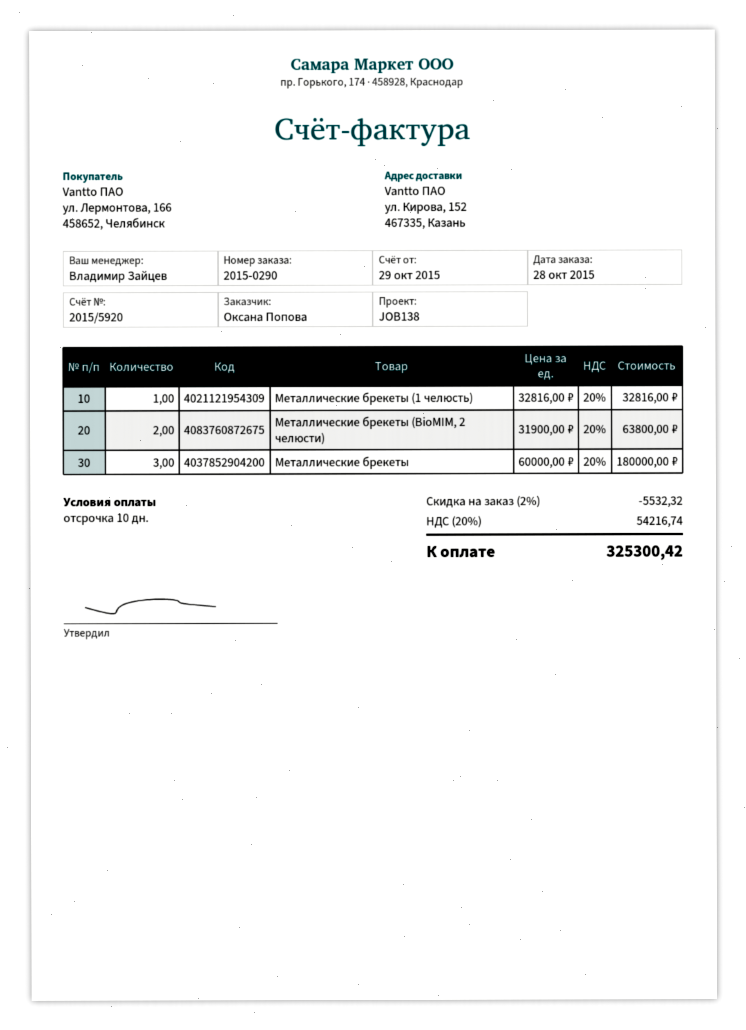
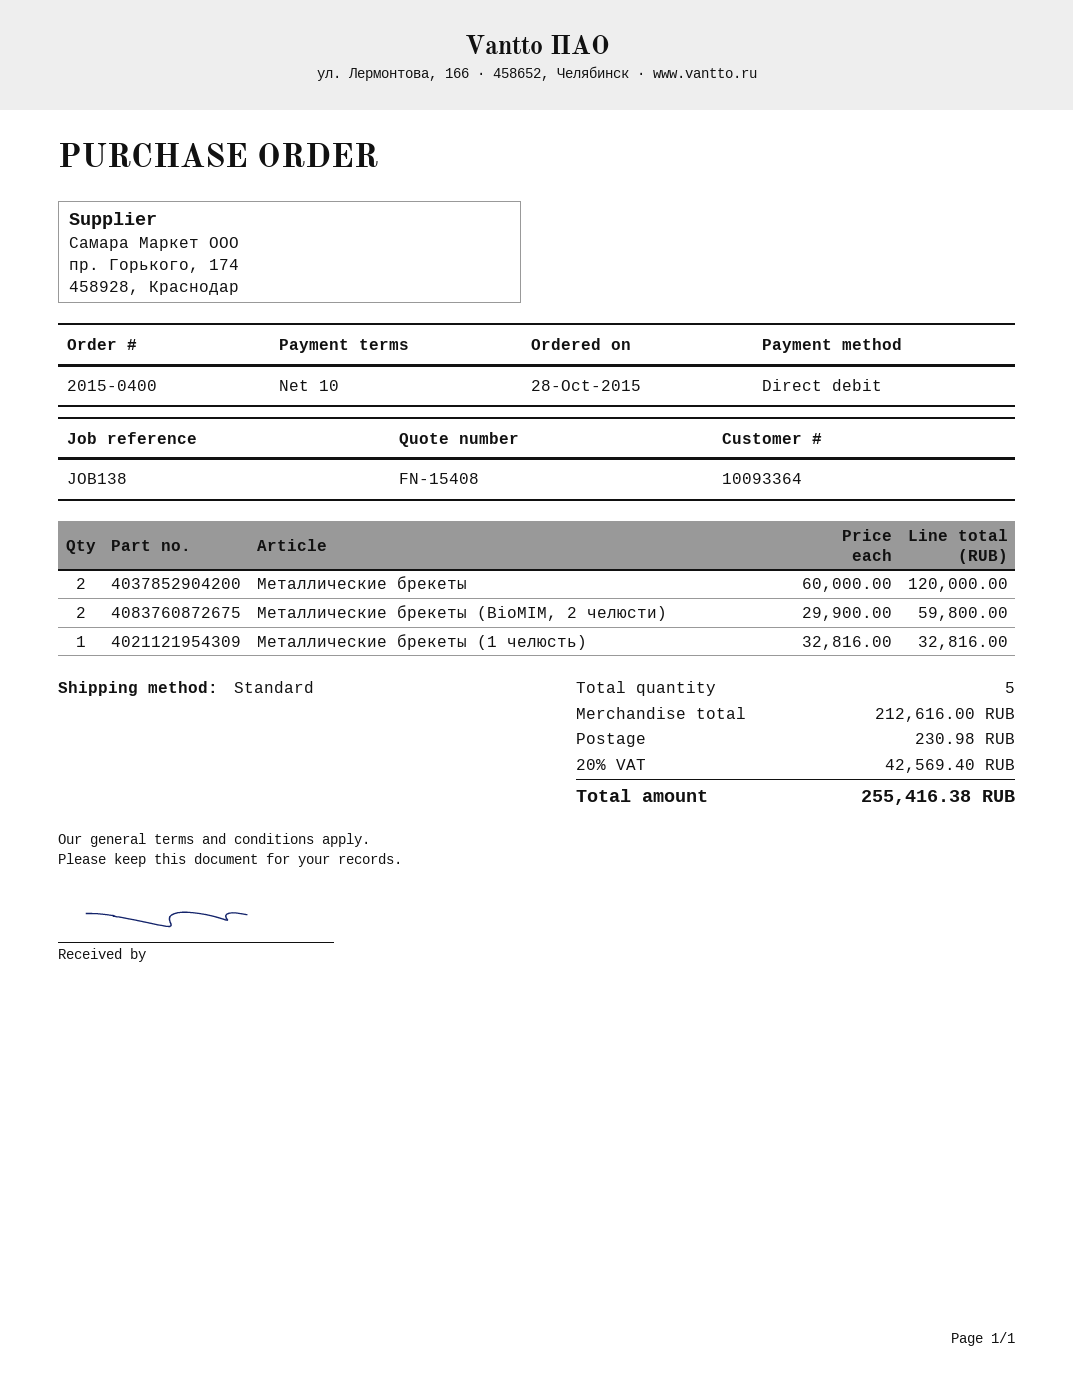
order number: 2015-0290 -> 2015-0400
Металлические брекеты (BioMIM, 2 челюсти): 2 x 31900.00 = 63800.00 -> 2 x 29900.00 = 59800.00
Металлические брекеты: 3 x 60000.00 = 180000.00 -> 2 x 60000.00 = 120000.00
discount: 2% = 5532.32 -> none
shipping: none -> 230.98
tax: 20% = 54216.74 -> 20% = 42569.40
total: 325300.42 -> 255416.38

